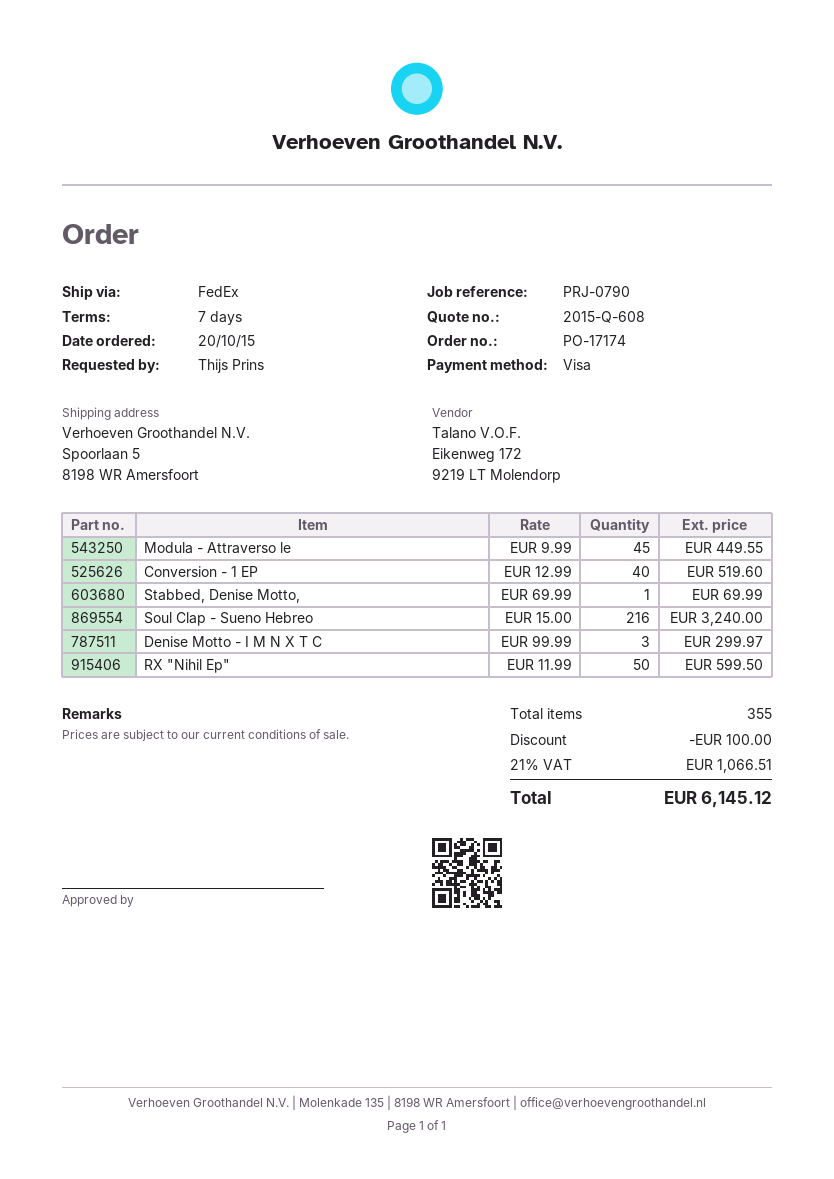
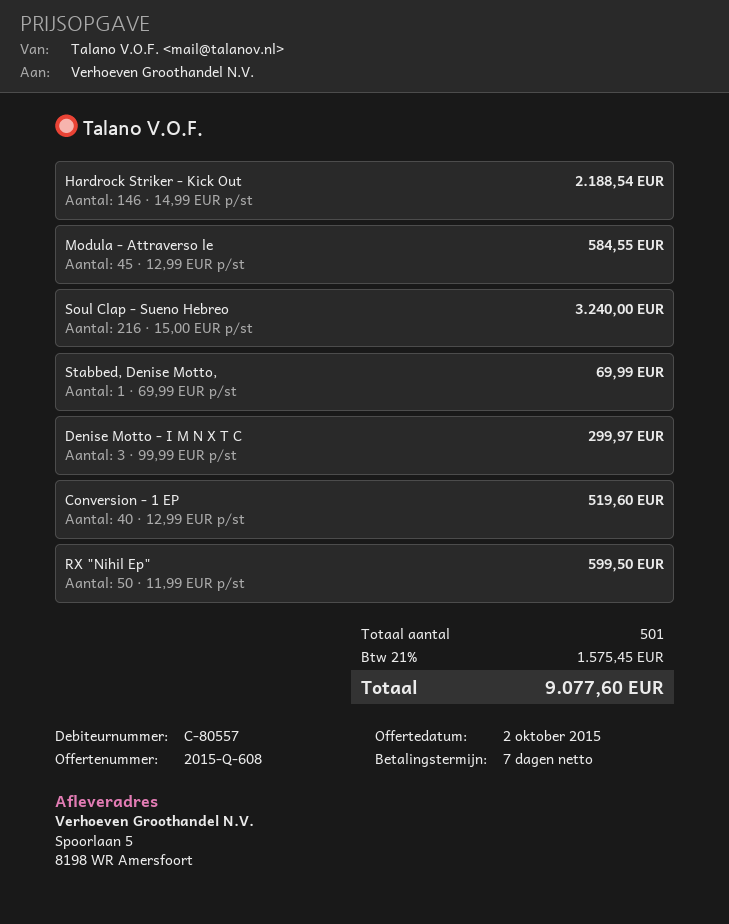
Modula - Attraverso le: 45 x 9.99 = 449.55 -> 45 x 12.99 = 584.55
Hardrock Striker - Kick Out: none -> 146 x 14.99 = 2188.54
total quantity: 355 -> 501
discount: 100.00 -> none
tax: 21% = 1066.51 -> 21% = 1575.45
total: 6145.12 -> 9077.60

